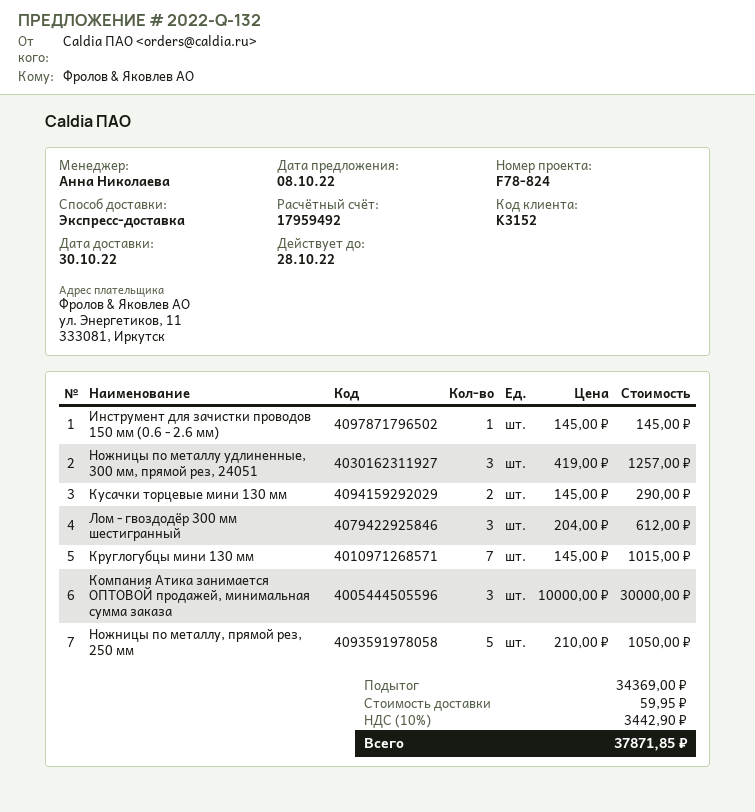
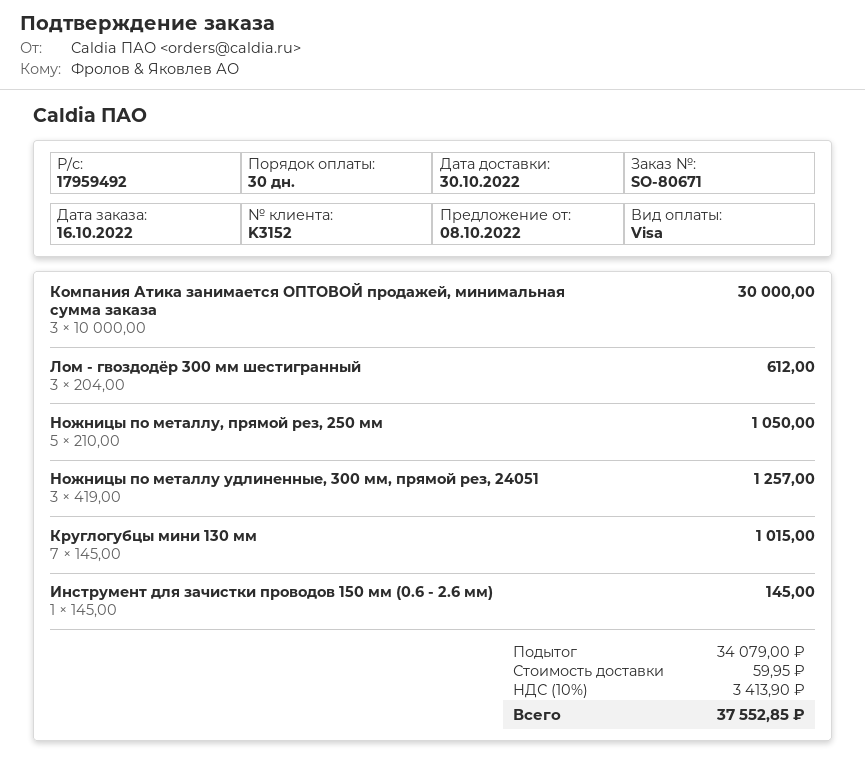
Кусачки торцевые мини 130 мм: 2 x 145.00 = 290.00 -> none
subtotal: 34369.00 -> 34079.00
tax: 10% = 3442.90 -> 10% = 3413.90
total: 37871.85 -> 37552.85

